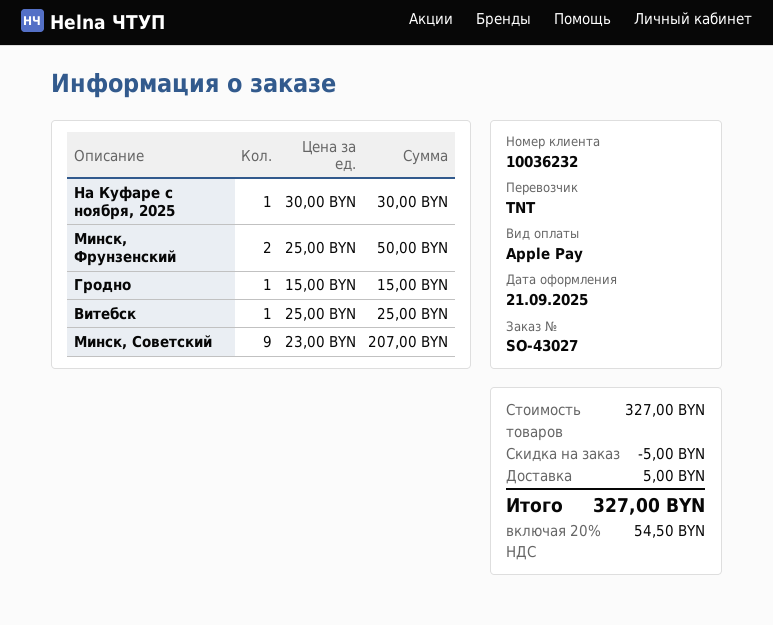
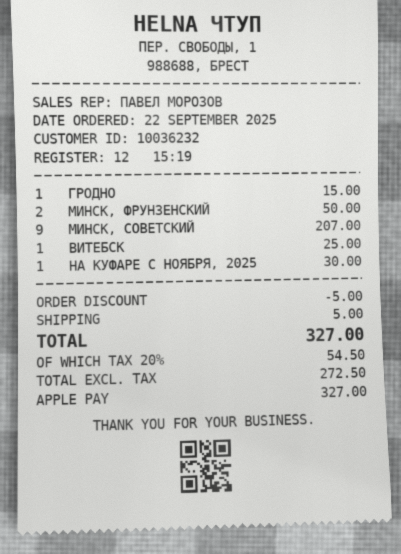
order date: 2025-09-21 -> 2025-09-22

